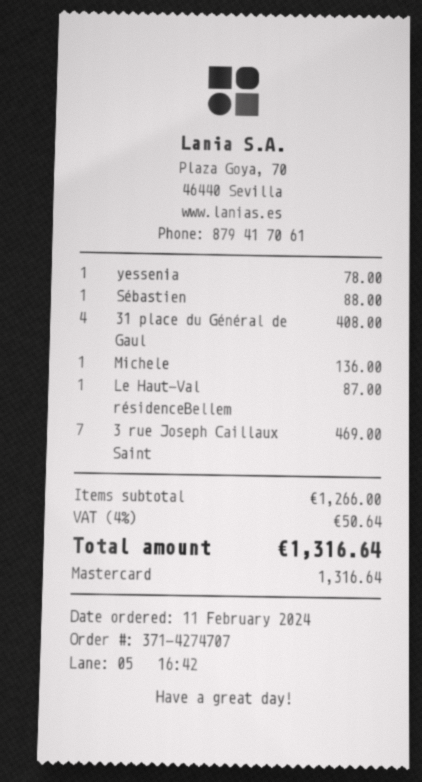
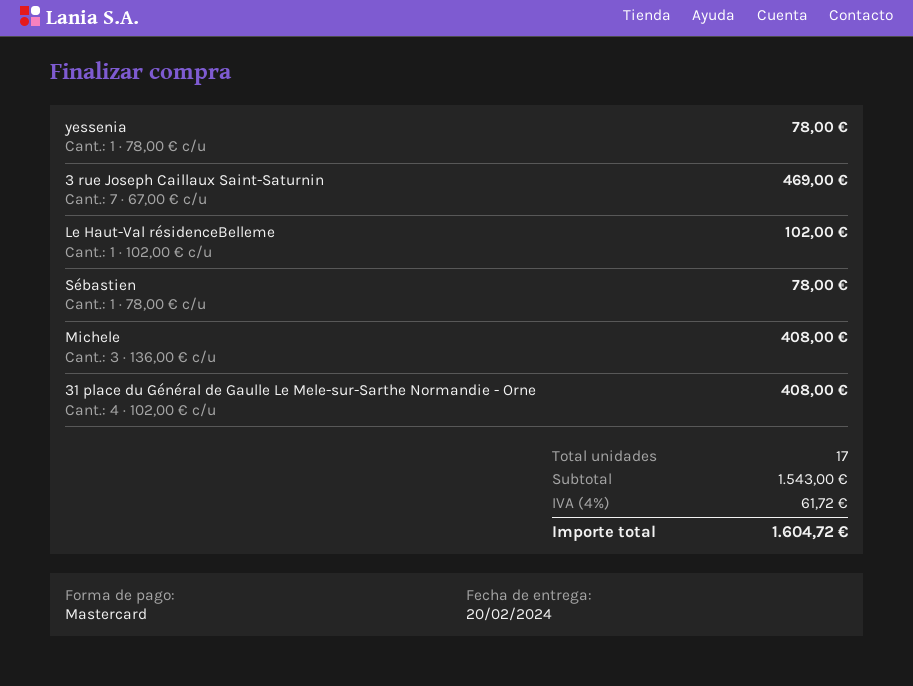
Sébastien: 1 for 88.00 -> 1 for 78.00
Michele: 1 for 136.00 -> 3 for 408.00
Le Haut-Val résidenceBellem: 1 for 87.00 -> 1 for 102.00
subtotal: 1266.00 -> 1543.00
tax: 4% = 50.64 -> 4% = 61.72
total: 1316.64 -> 1604.72

